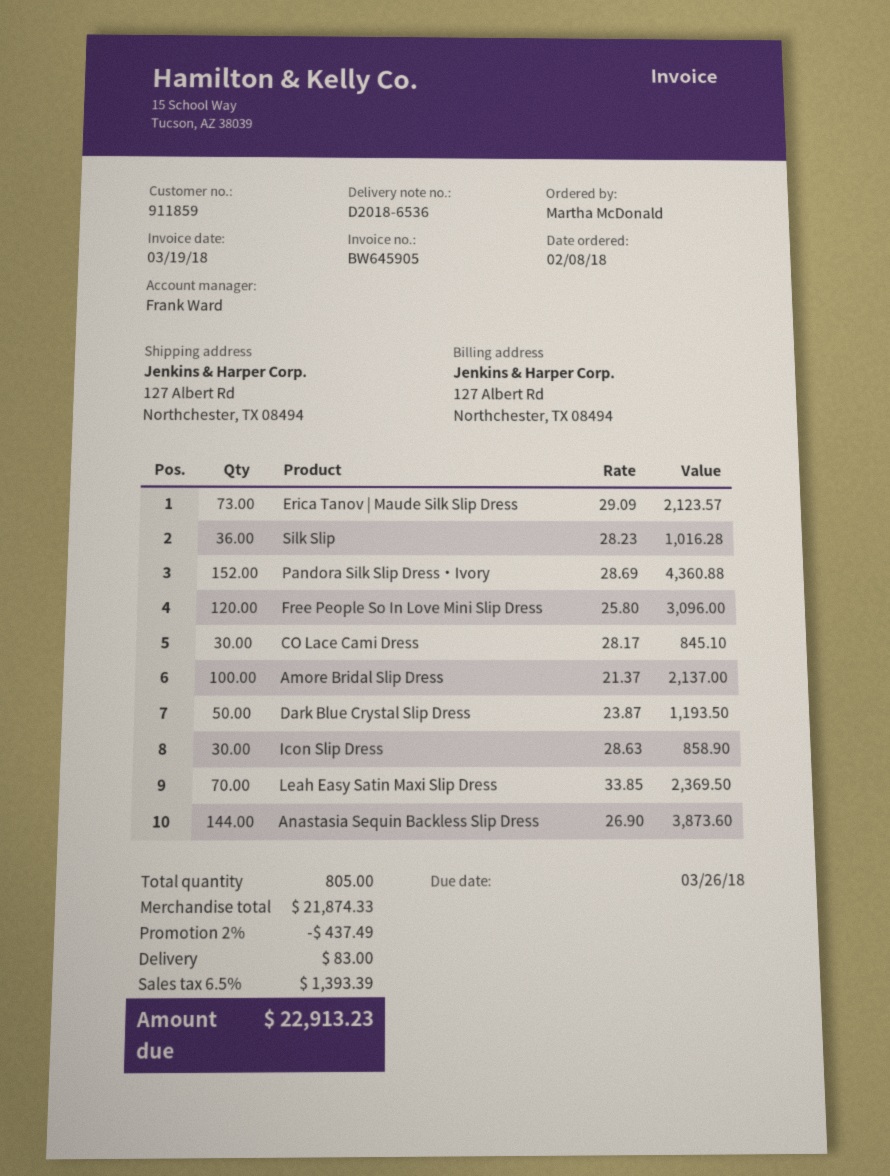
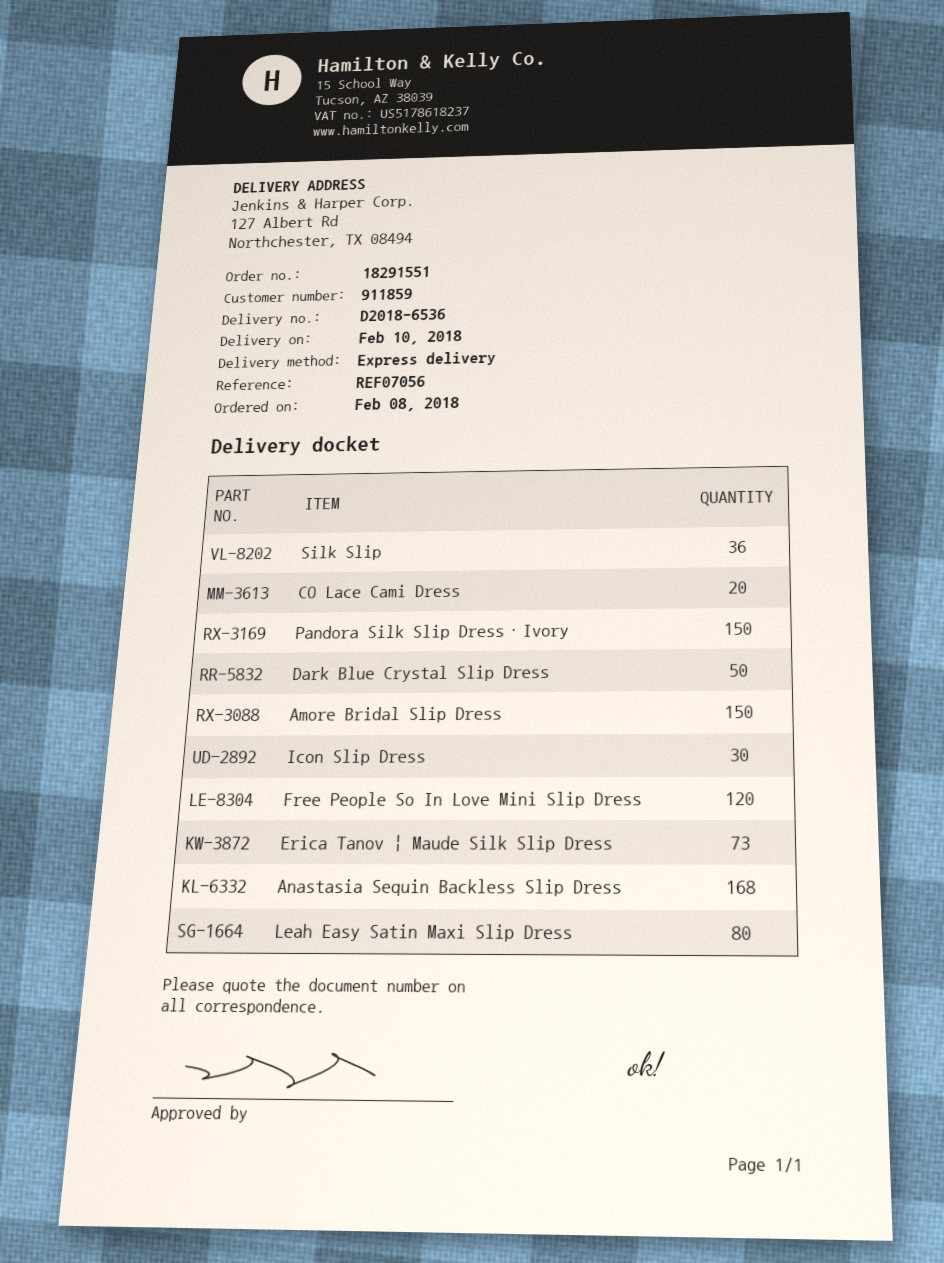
Pandora Silk Slip Dress・Ivory: 152 -> 150
CO Lace Cami Dress: 30 -> 20
Amore Bridal Slip Dress: 100 -> 150
Leah Easy Satin Maxi Slip Dress: 70 -> 80
Anastasia Sequin Backless Slip Dress: 144 -> 168

